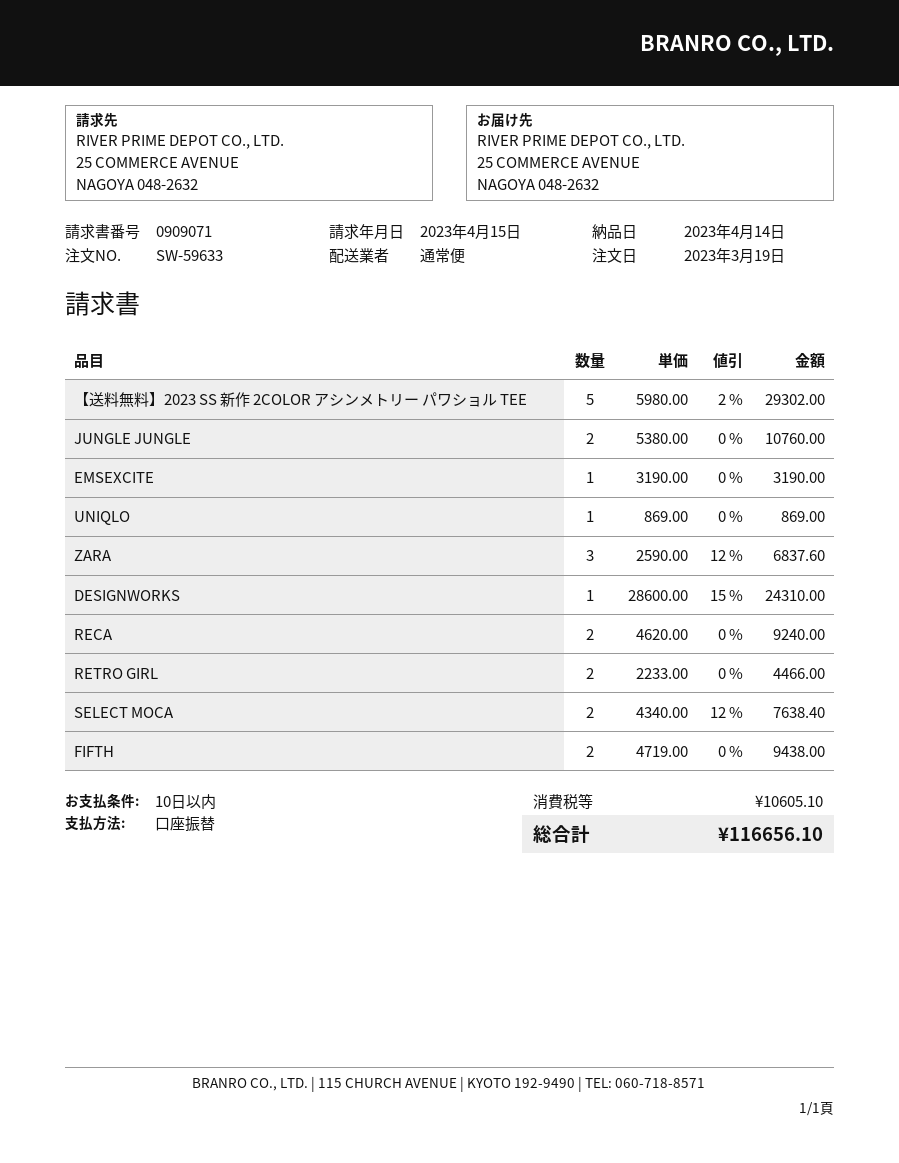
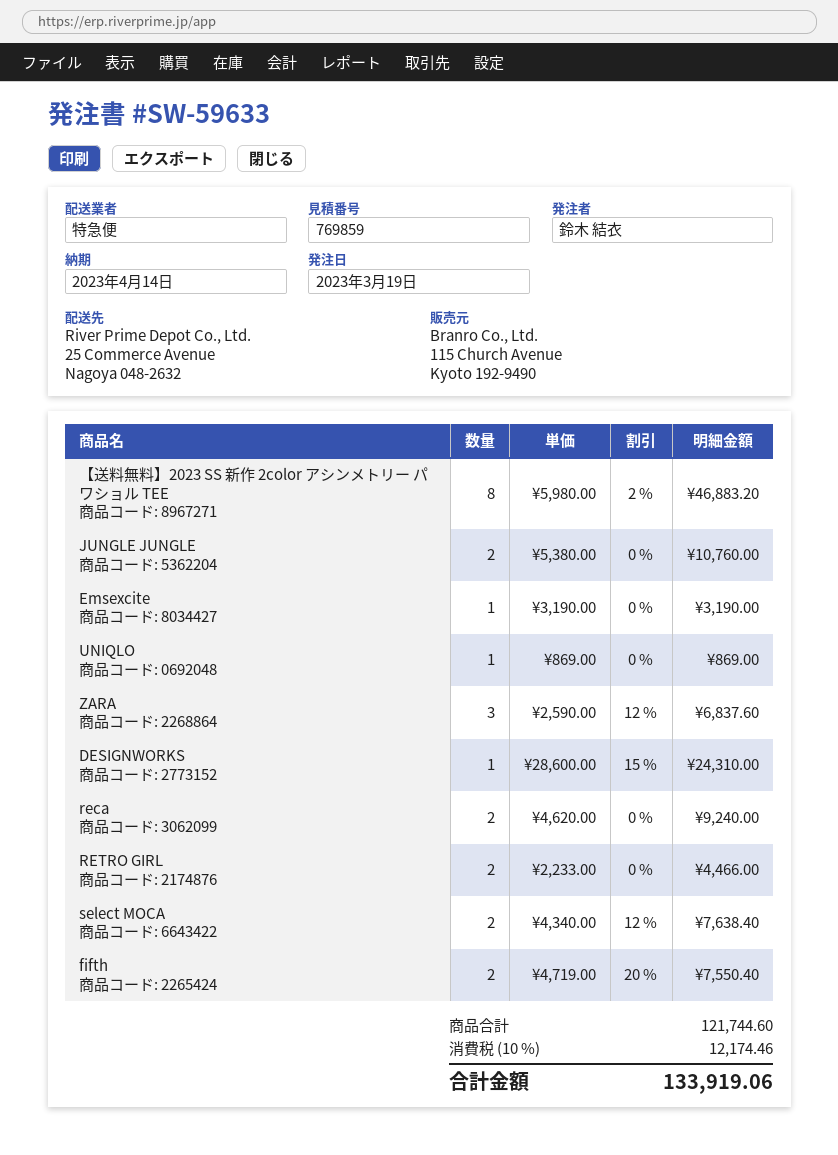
shipping method: standard -> express
【送料無料】2023 SS 新作 2COLOR アシンメトリー パワショル TEE: 5 x 5980.00 - 2% = 29302.00 -> 8 x 5980.00 - 2% = 46883.20
FIFTH: 2 x 4719.00 = 9438.00 -> 2 x 4719.00 - 20% = 7550.40
tax: 10605.10 -> 12174.46
total: 116656.10 -> 133919.06

